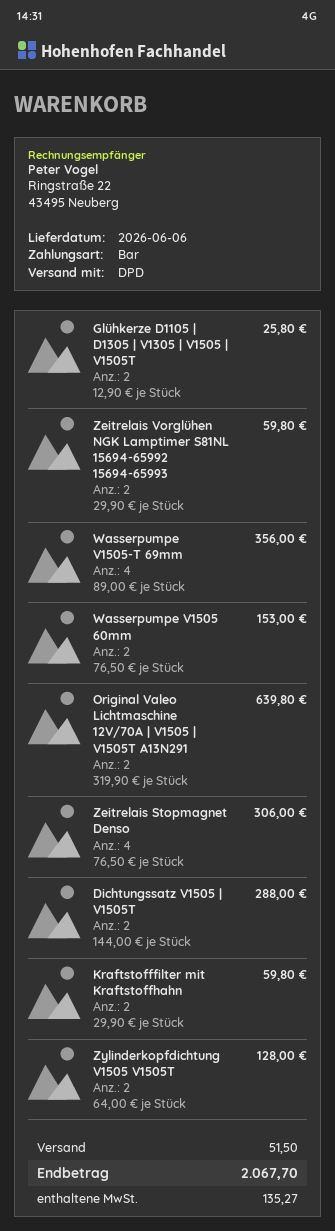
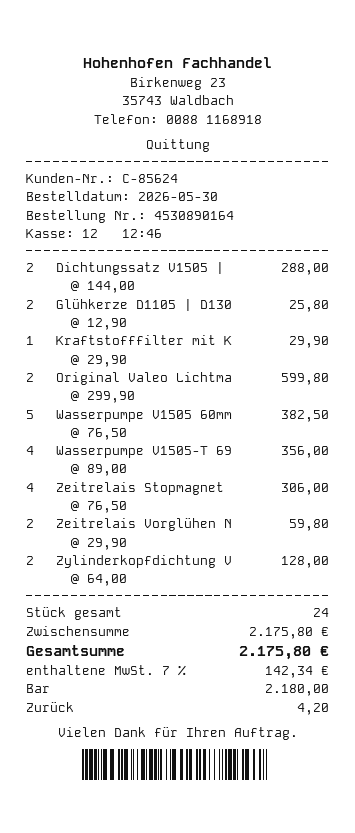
Wasserpumpe V1505 60mm: 2 x 76.50 = 153.00 -> 5 x 76.50 = 382.50
Original Valeo Lichtmaschine 12V/70A | V1505 | V1505T A13N291: 2 x 319.90 = 639.80 -> 2 x 299.90 = 599.80
Kraftstofffilter mit Kraftstoffhahn: 2 x 29.90 = 59.80 -> 1 x 29.90 = 29.90
shipping: 51.50 -> none
tax: 135.27 -> 142.34
total: 2067.70 -> 2175.80

